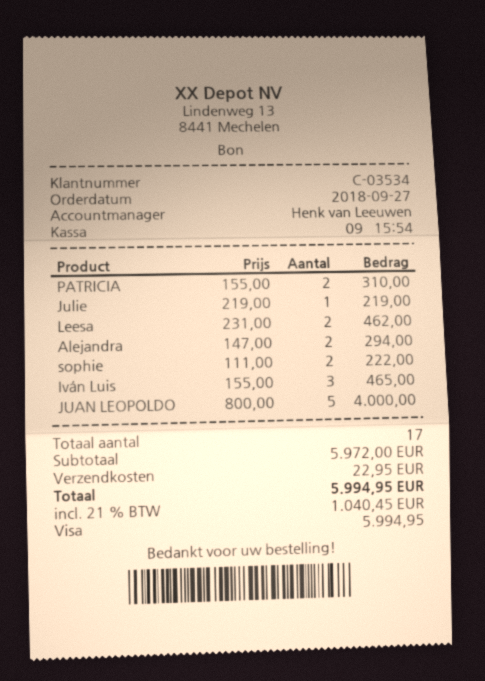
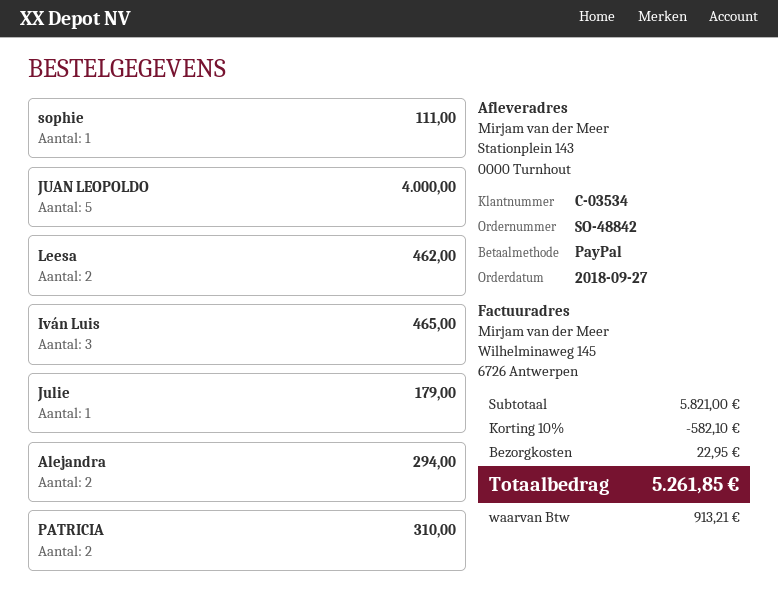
payment method: Visa -> PayPal
Julie: 1 for 219.00 -> 1 for 179.00
sophie: 2 for 222.00 -> 1 for 111.00
subtotal: 5972.00 -> 5821.00
discount: none -> 10% = 582.10
tax: 1040.45 -> 913.21
total: 5994.95 -> 5261.85

